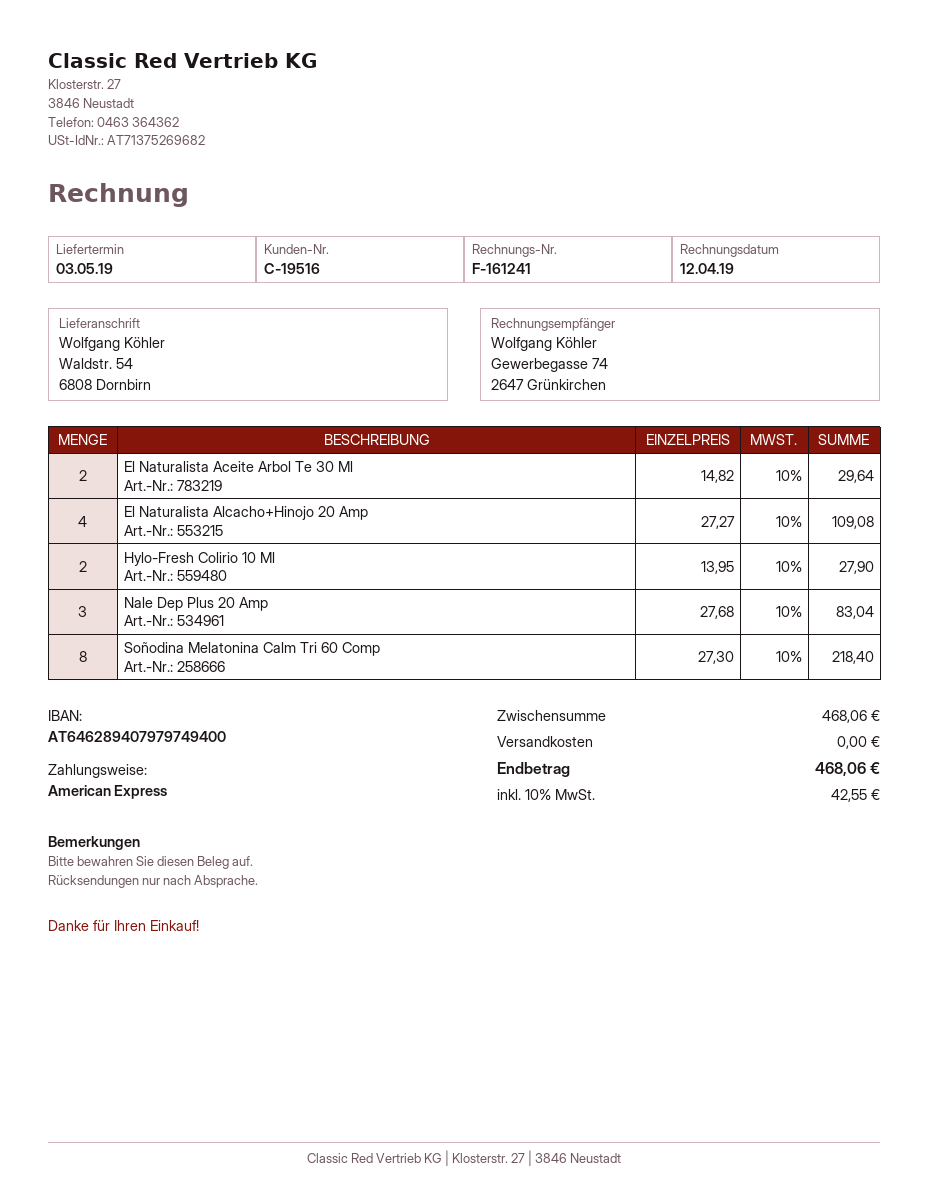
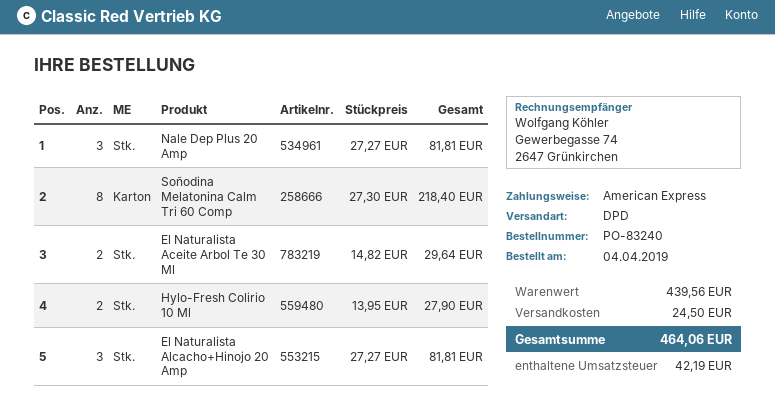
El Naturalista Alcacho+Hinojo 20 Amp: 4 x 27.27 = 109.08 -> 3 x 27.27 = 81.81
Nale Dep Plus 20 Amp: 3 x 27.68 = 83.04 -> 3 x 27.27 = 81.81
subtotal: 468.06 -> 439.56
shipping: 0.00 -> 24.50
tax: 42.55 -> 42.19
total: 468.06 -> 464.06

